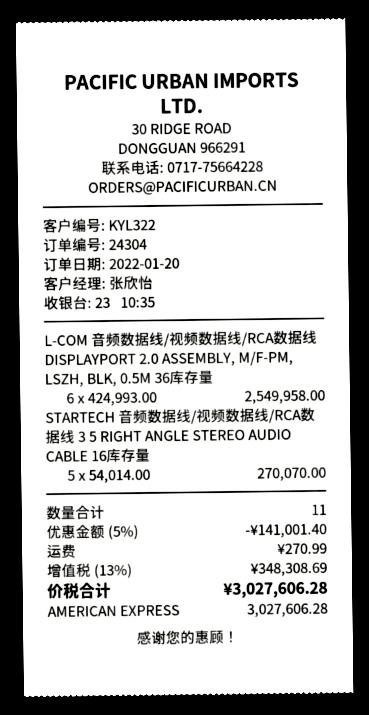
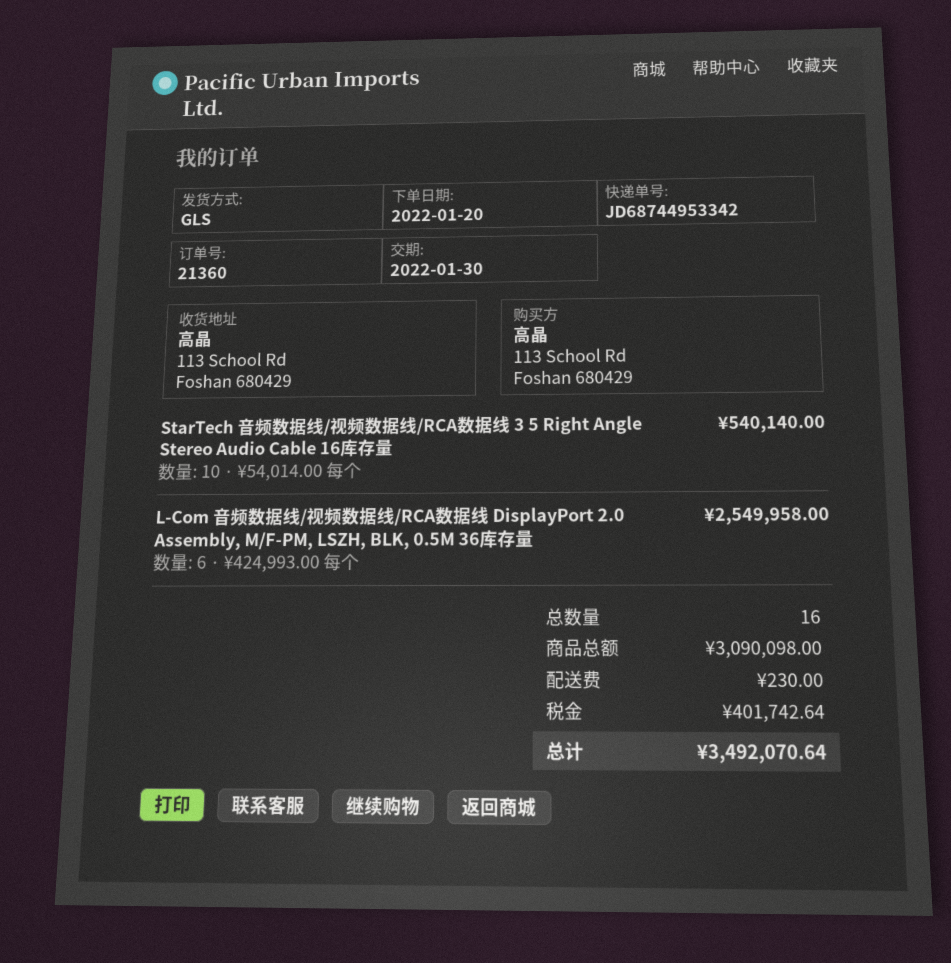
order number: 24304 -> 21360
STARTECH 音频数据线/视频数据线/RCA数据线 3 5 RIGHT ANGLE STEREO AUDIO CABLE 16库存量: 5 x 54014.00 = 270070.00 -> 10 x 54014.00 = 540140.00
total quantity: 11 -> 16
discount: 5% = 141001.40 -> none
shipping: 270.99 -> 230.00
tax: 348308.69 -> 401742.64
total: 3027606.28 -> 3492070.64

